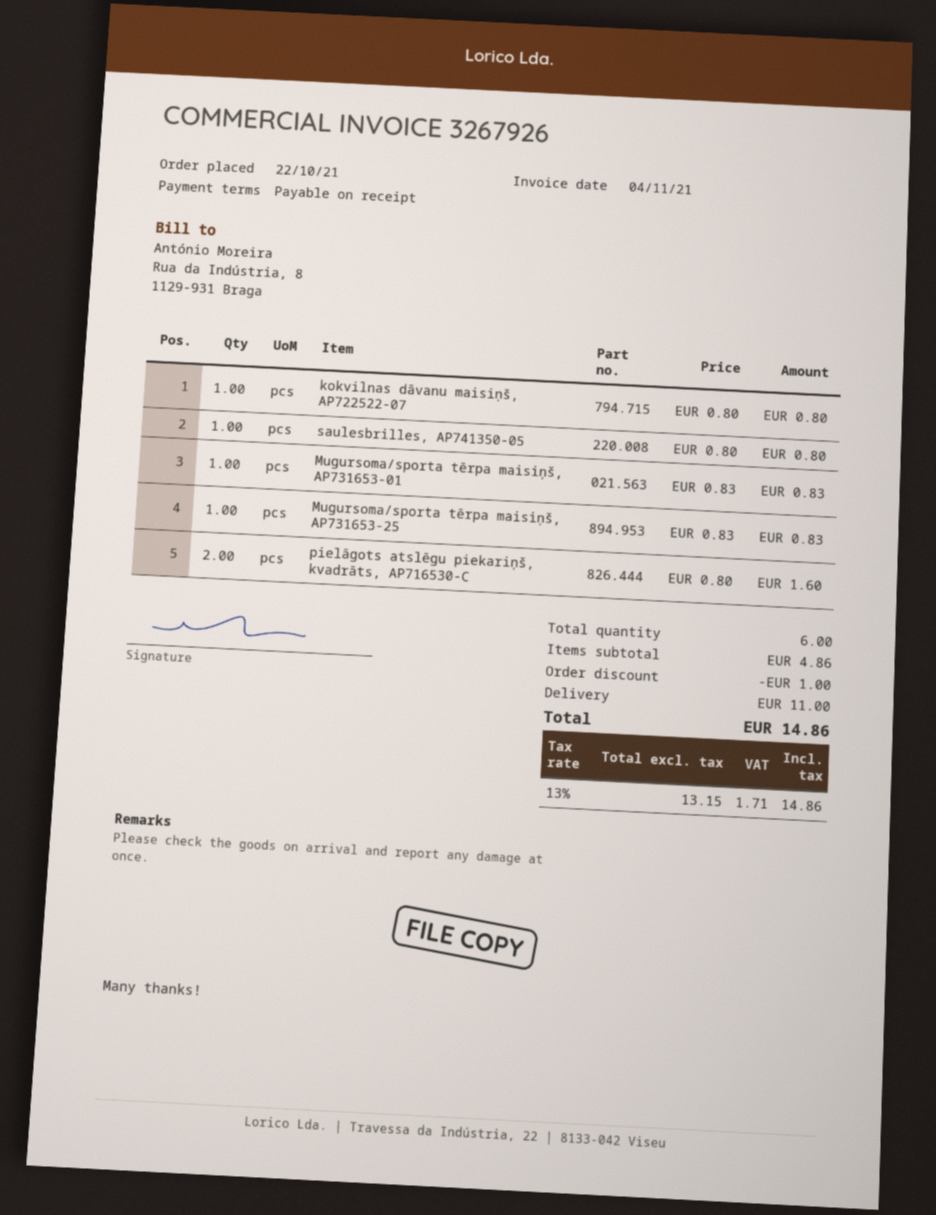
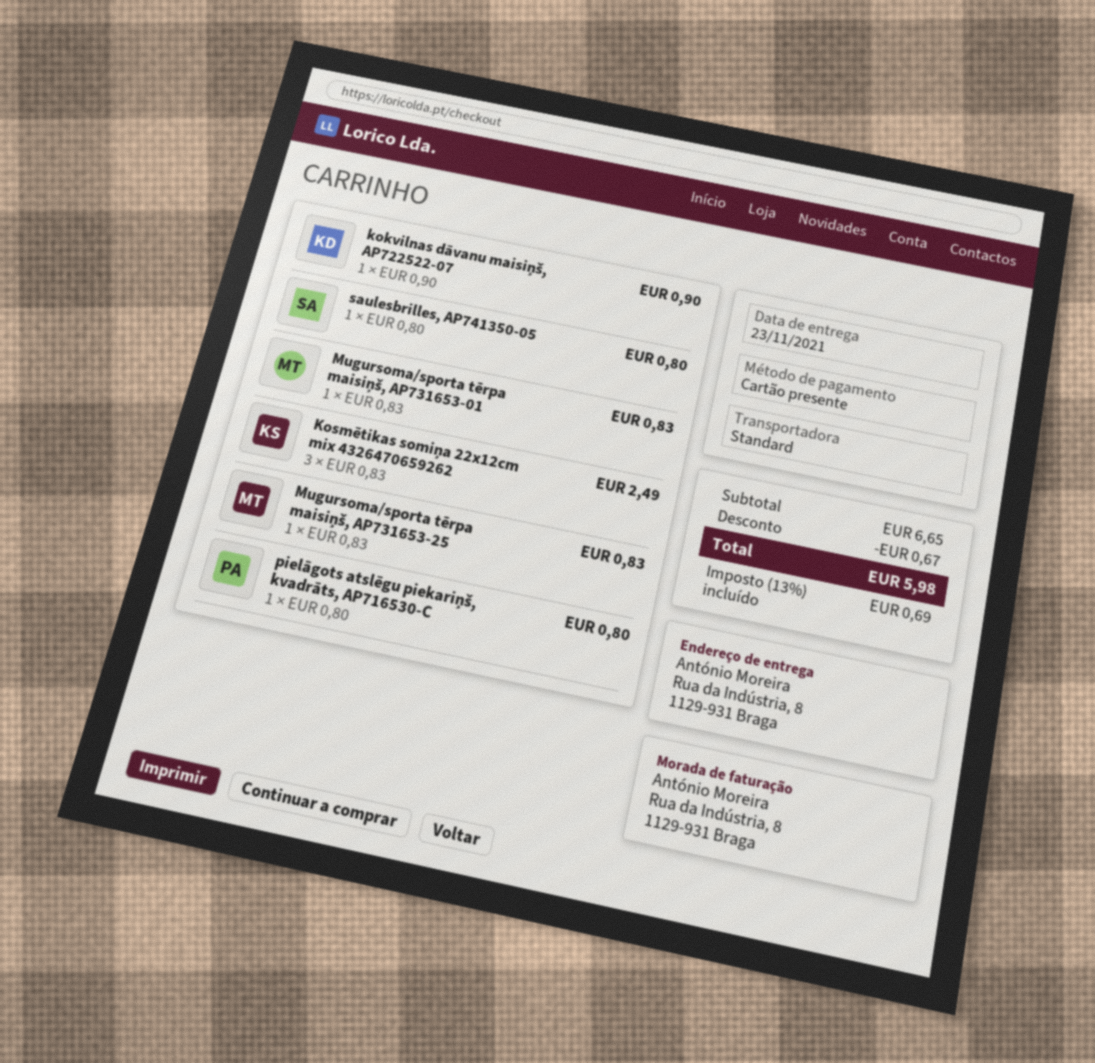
kokvilnas dāvanu maisiņš, AP722522-07: 1 x 0.80 = 0.80 -> 1 x 0.90 = 0.90
pielāgots atslēgu piekariņš, kvadrāts, AP716530-C: 2 x 0.80 = 1.60 -> 1 x 0.80 = 0.80
Kosmētikas somiņa 22x12cm mix 4326470659262: none -> 3 x 0.83 = 2.49
subtotal: 4.86 -> 6.65
discount: 1.00 -> 0.67
shipping: 11.00 -> none
tax: 13% = 1.71 -> 13% = 0.69
total: 14.86 -> 5.98

